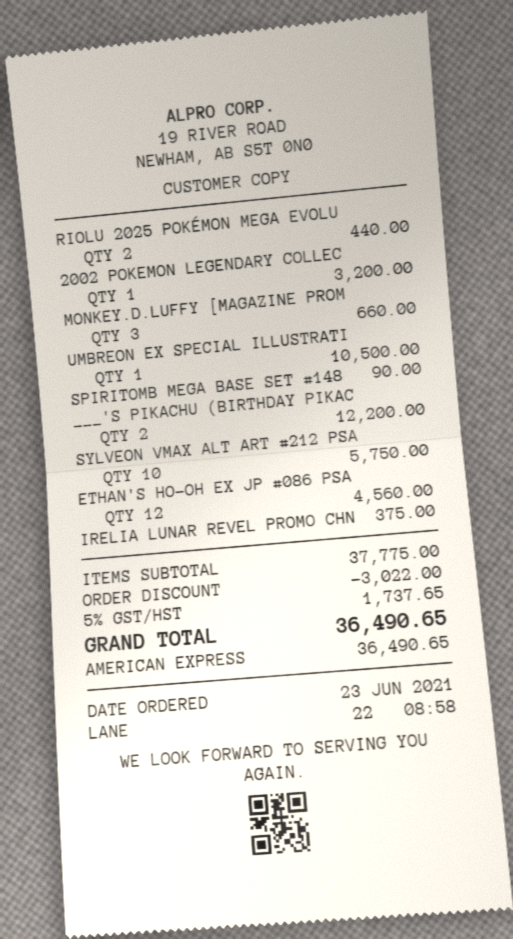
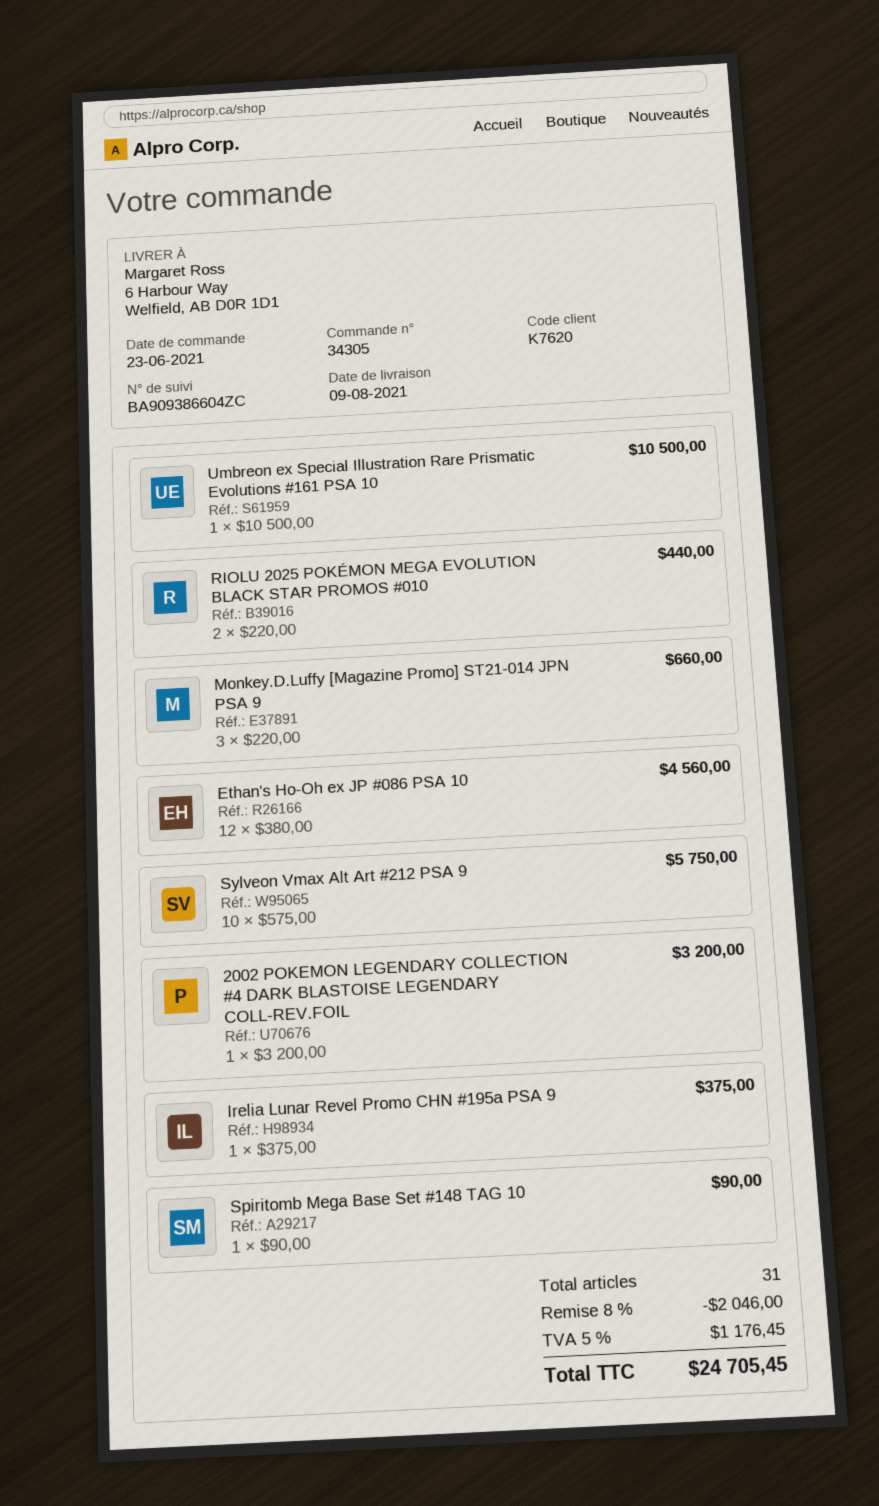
___'S PIKACHU (BIRTHDAY PIKAC: 2 for 12200.00 -> none
discount: 3022.00 -> 2046.00
tax: 5% = 1737.65 -> 5% = 1176.45
total: 36490.65 -> 24705.45

